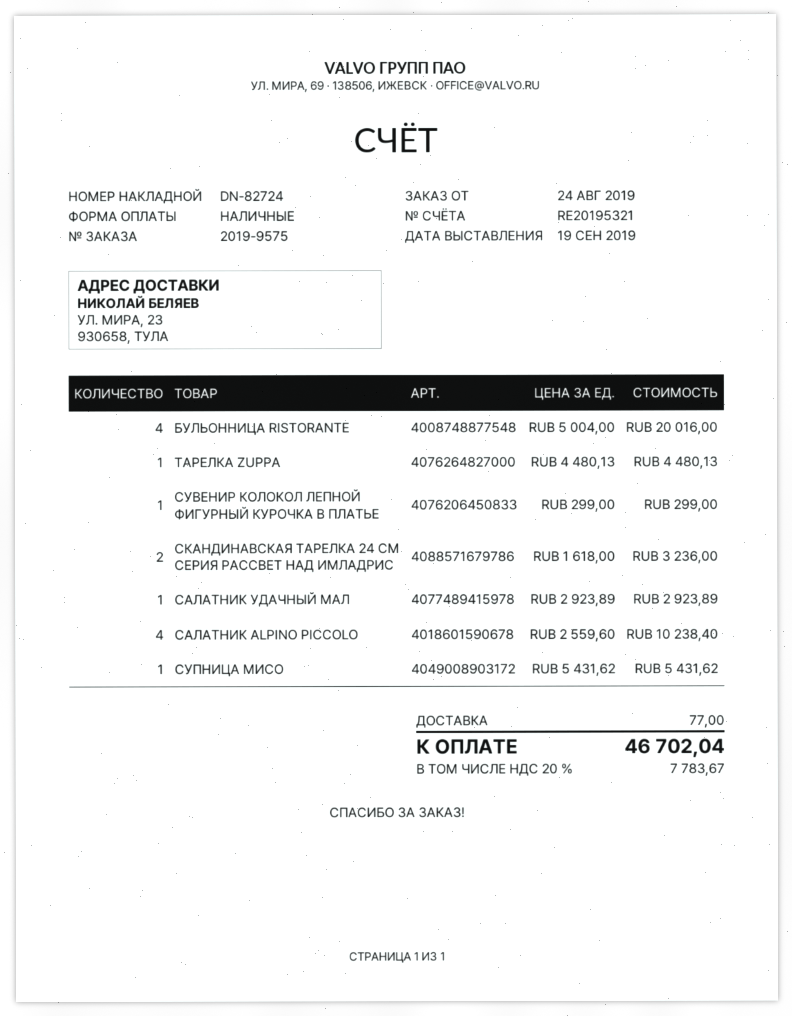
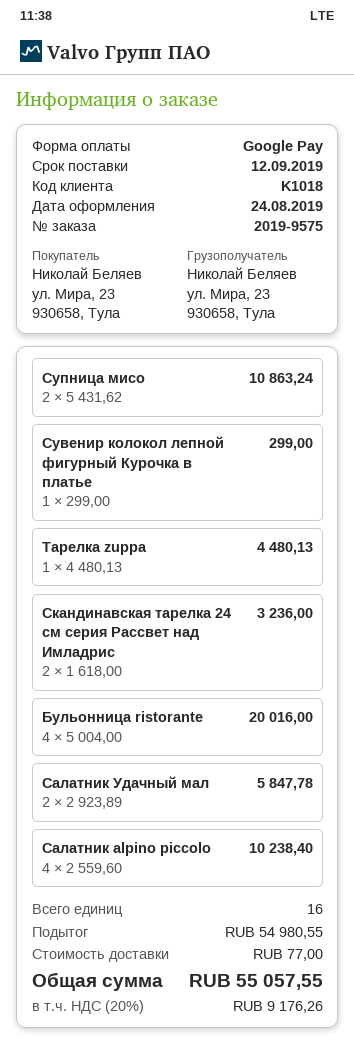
payment method: cash -> Google Pay
САЛАТНИК УДАЧНЫЙ МАЛ: 1 x 2923.89 = 2923.89 -> 2 x 2923.89 = 5847.78
СУПНИЦА МИСО: 1 x 5431.62 = 5431.62 -> 2 x 5431.62 = 10863.24
tax: 20% = 7783.67 -> 20% = 9176.26
total: 46702.04 -> 55057.55

